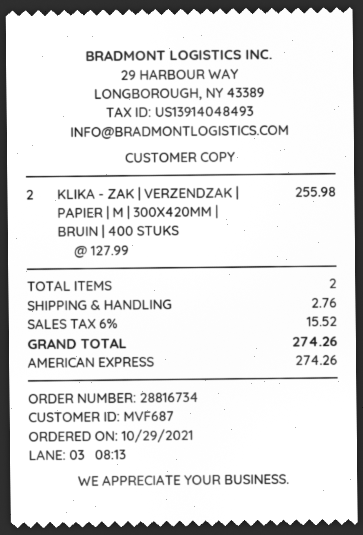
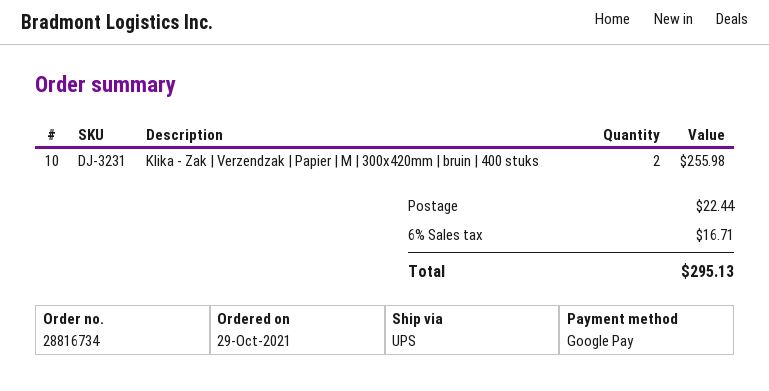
payment method: American Express -> Google Pay
shipping: 2.76 -> 22.44
tax: 6% = 15.52 -> 6% = 16.71
total: 274.26 -> 295.13

